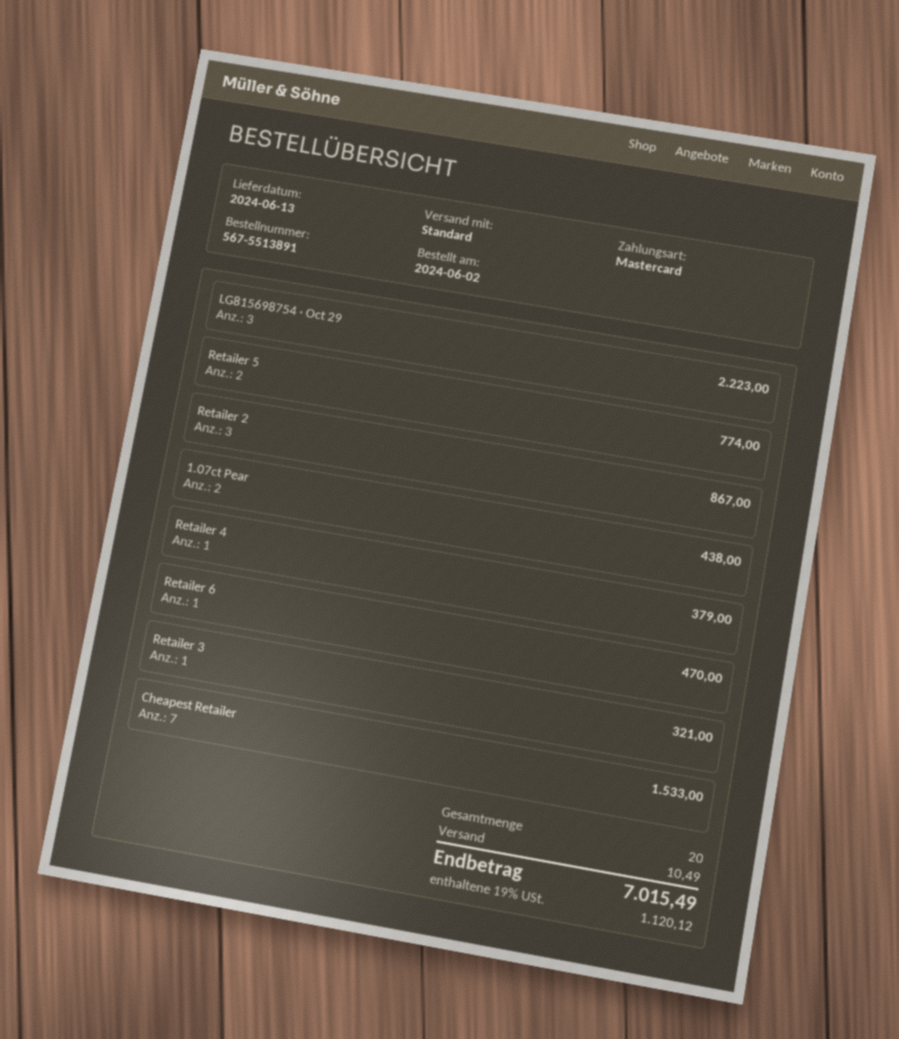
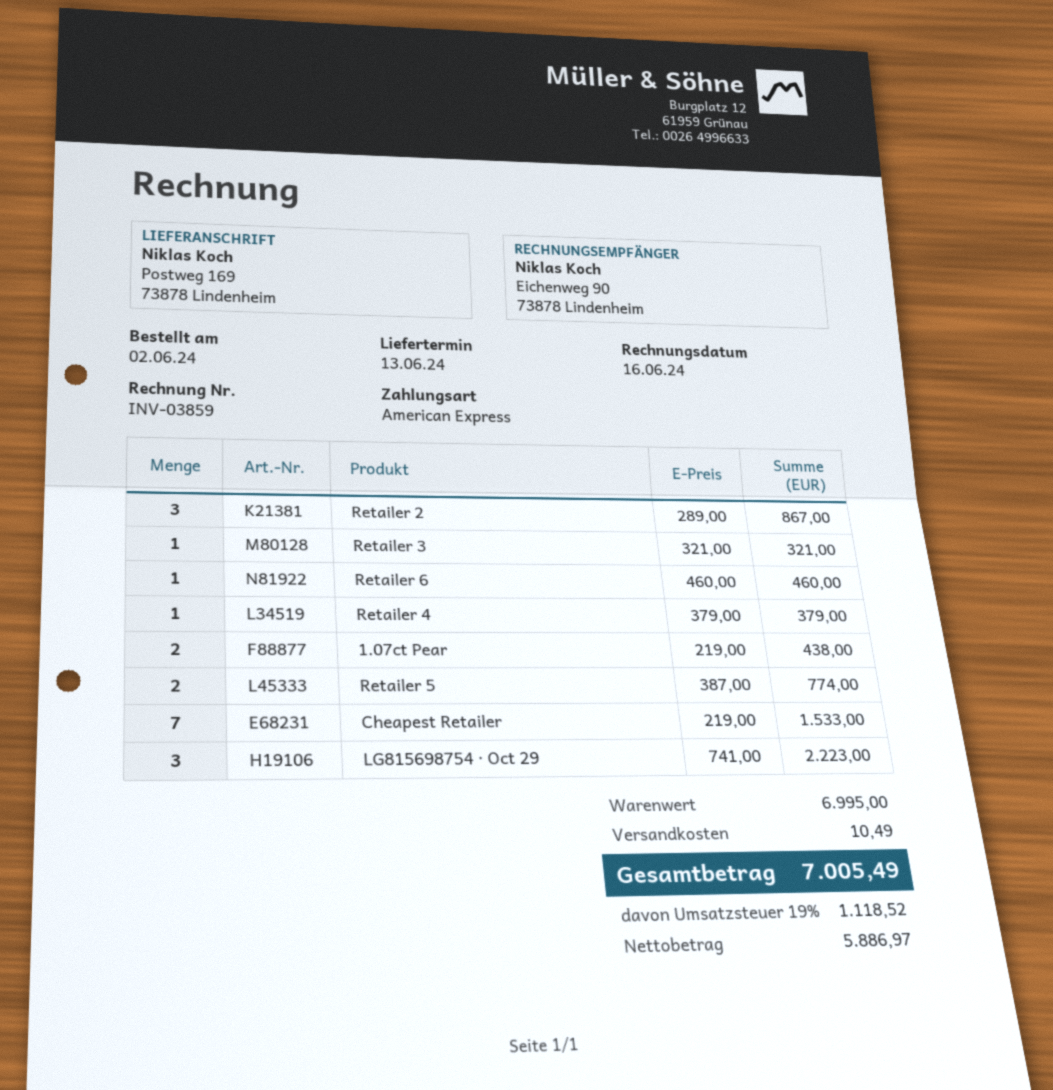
payment method: Mastercard -> American Express
Retailer 6: 1 for 470.00 -> 1 for 460.00
tax: 19% = 1120.12 -> 19% = 1118.52
total: 7015.49 -> 7005.49

